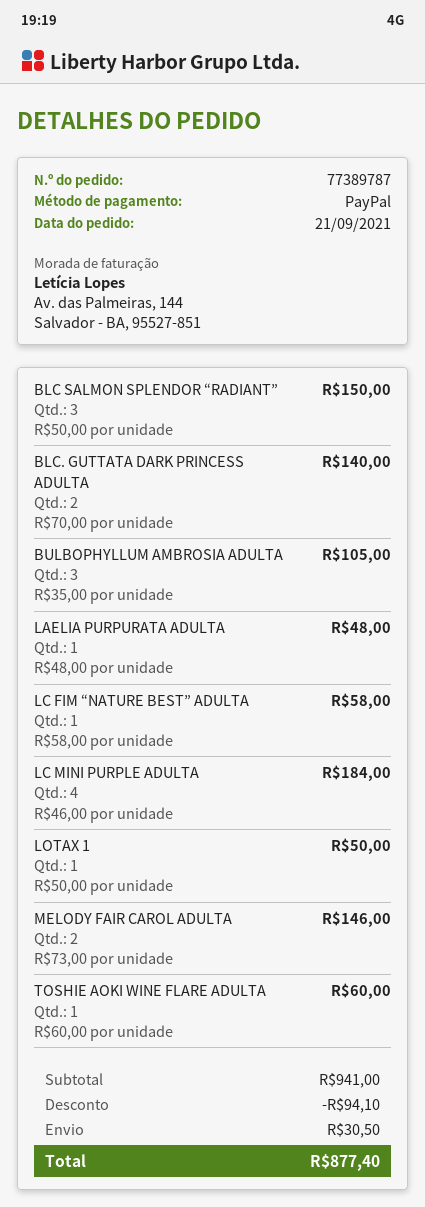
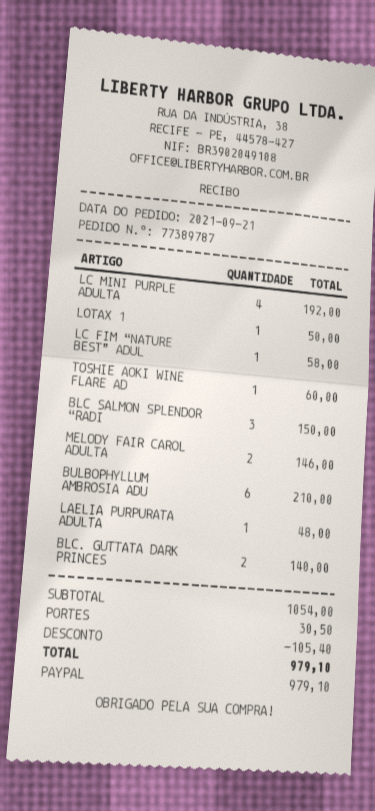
BULBOPHYLLUM AMBROSIA ADULTA: 3 for 105.00 -> 6 for 210.00
LC MINI PURPLE ADULTA: 4 for 184.00 -> 4 for 192.00
subtotal: 941.00 -> 1054.00
discount: 94.10 -> 105.40
total: 877.40 -> 979.10

